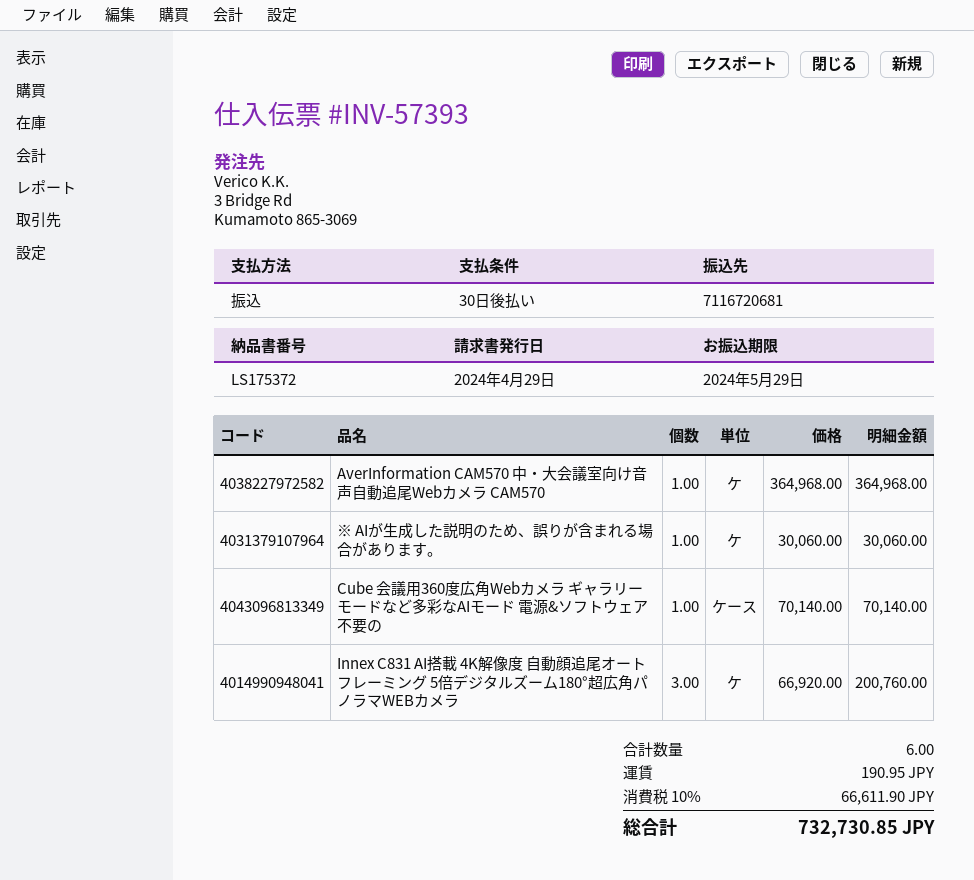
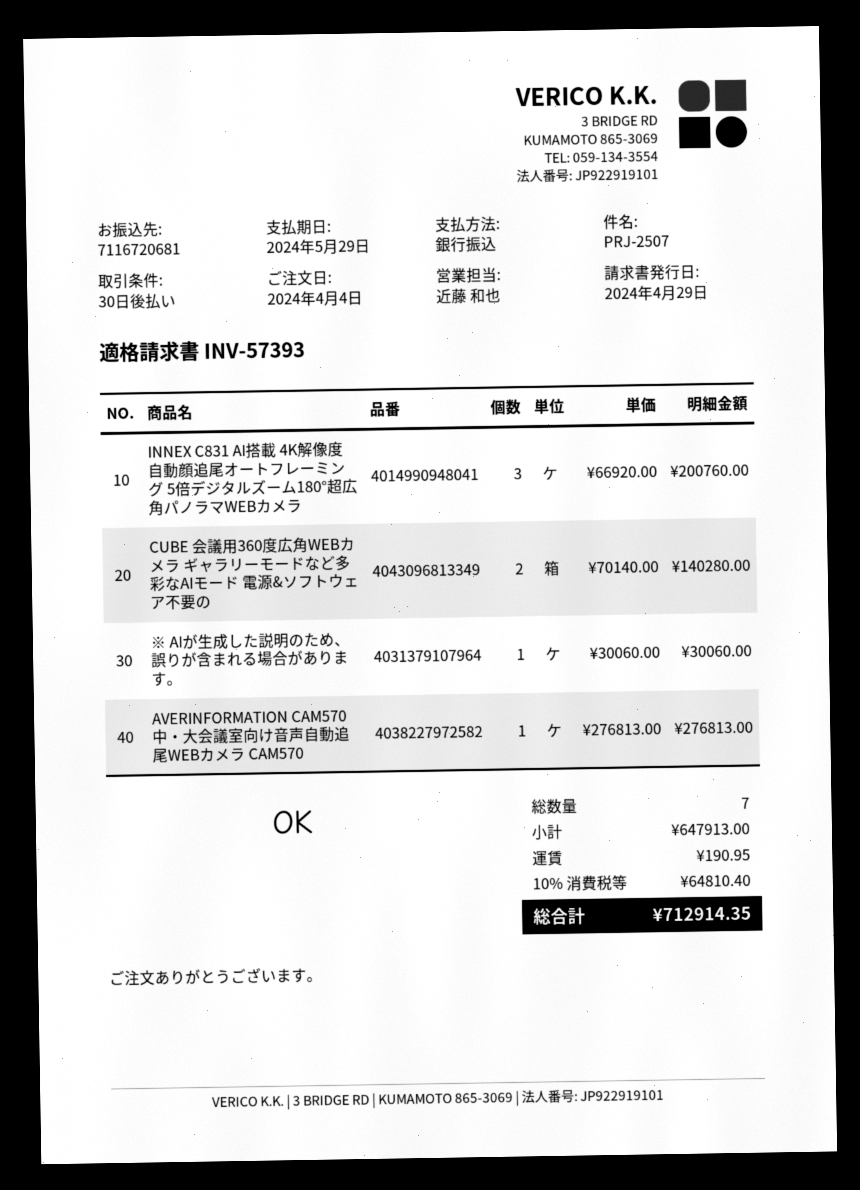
AverInformation CAM570 中・大会議室向け音声自動追尾Webカメラ CAM570: 1 x 364968.00 = 364968.00 -> 1 x 276813.00 = 276813.00
Cube 会議用360度広角Webカメラ ギャラリーモードなど多彩なAIモード 電源&ソフトウェア不要の: 1 x 70140.00 = 70140.00 -> 2 x 70140.00 = 140280.00
total quantity: 6 -> 7
tax: 10% = 66611.90 -> 10% = 64810.40
total: 732730.85 -> 712914.35

